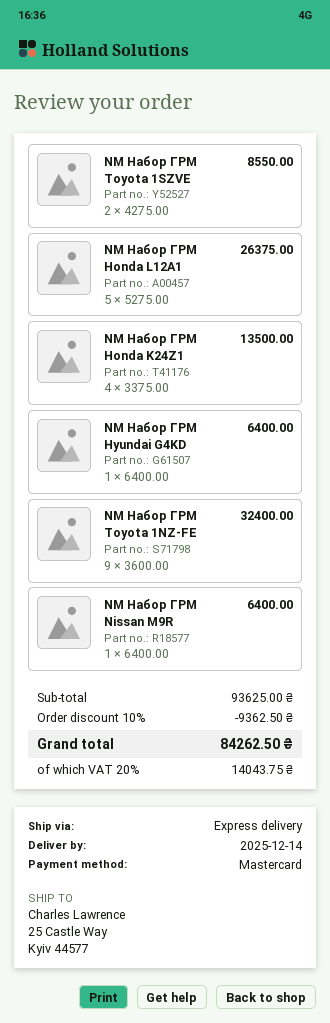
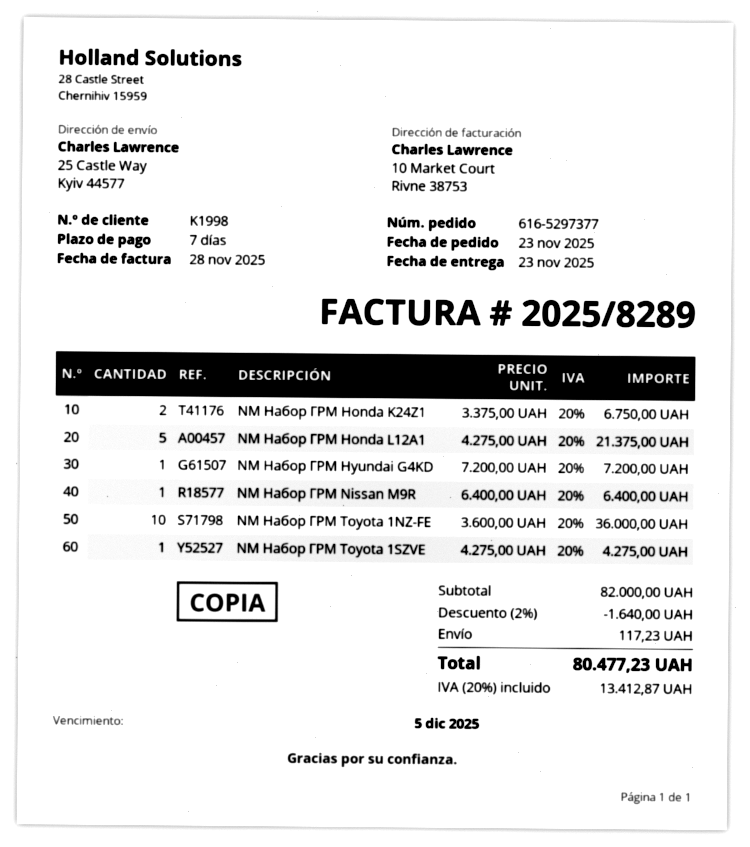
delivery date: 2025-12-14 -> 2025-11-23
NM Набор ГРМ Toyota 1SZVE: 2 x 4275.00 = 8550.00 -> 1 x 4275.00 = 4275.00
NM Набор ГРМ Honda L12A1: 5 x 5275.00 = 26375.00 -> 5 x 4275.00 = 21375.00
NM Набор ГРМ Honda K24Z1: 4 x 3375.00 = 13500.00 -> 2 x 3375.00 = 6750.00
NM Набор ГРМ Hyundai G4KD: 1 x 6400.00 = 6400.00 -> 1 x 7200.00 = 7200.00
NM Набор ГРМ Toyota 1NZ-FE: 9 x 3600.00 = 32400.00 -> 10 x 3600.00 = 36000.00
subtotal: 93625.00 -> 82000.00
discount: 10% = 9362.50 -> 2% = 1640.00
shipping: none -> 117.23
tax: 20% = 14043.75 -> 20% = 13412.87
total: 84262.50 -> 80477.23

